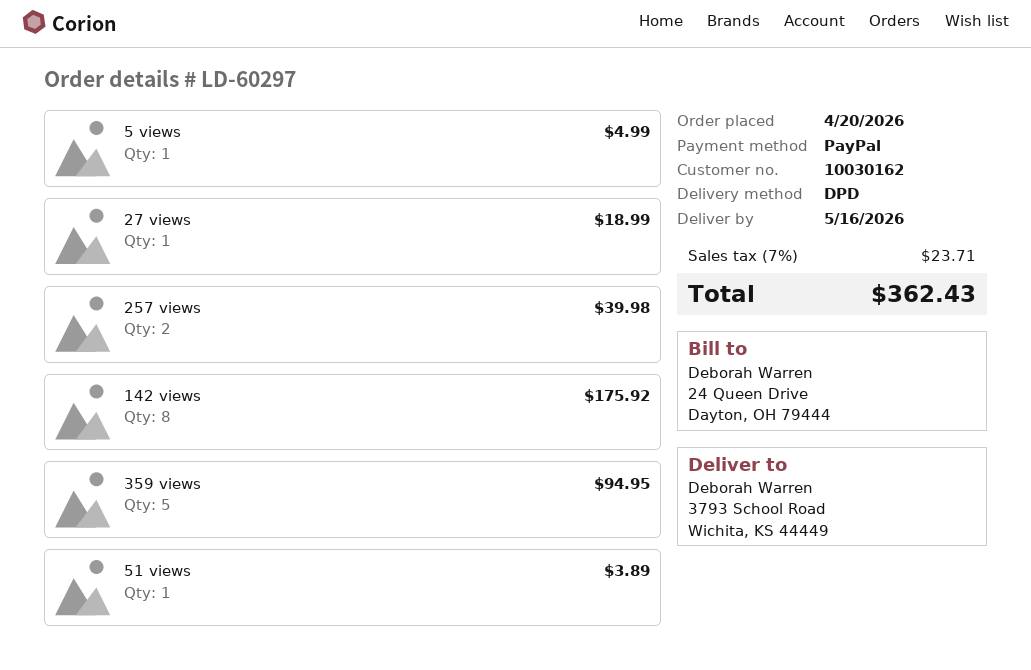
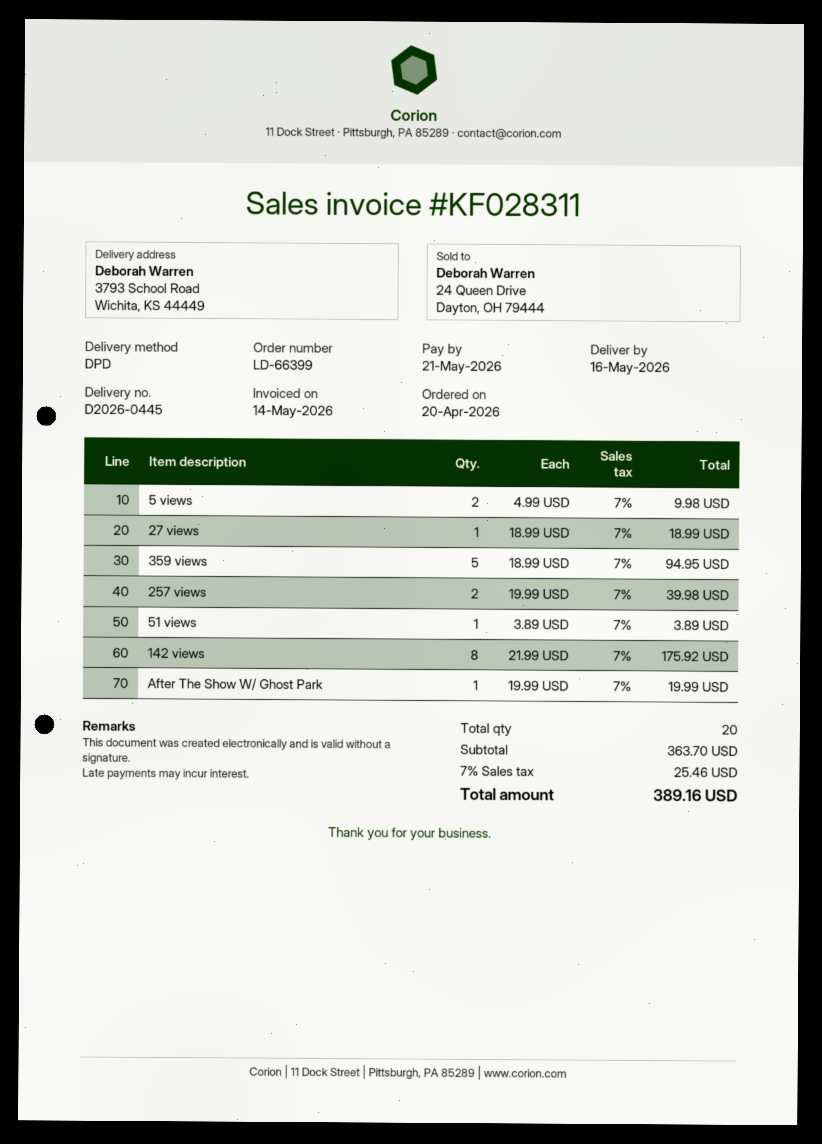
order number: LD-60297 -> LD-66399
5 views: 1 for 4.99 -> 2 for 9.98
After The Show W/ Ghost Park: none -> 1 for 19.99
tax: 7% = 23.71 -> 7% = 25.46
total: 362.43 -> 389.16

